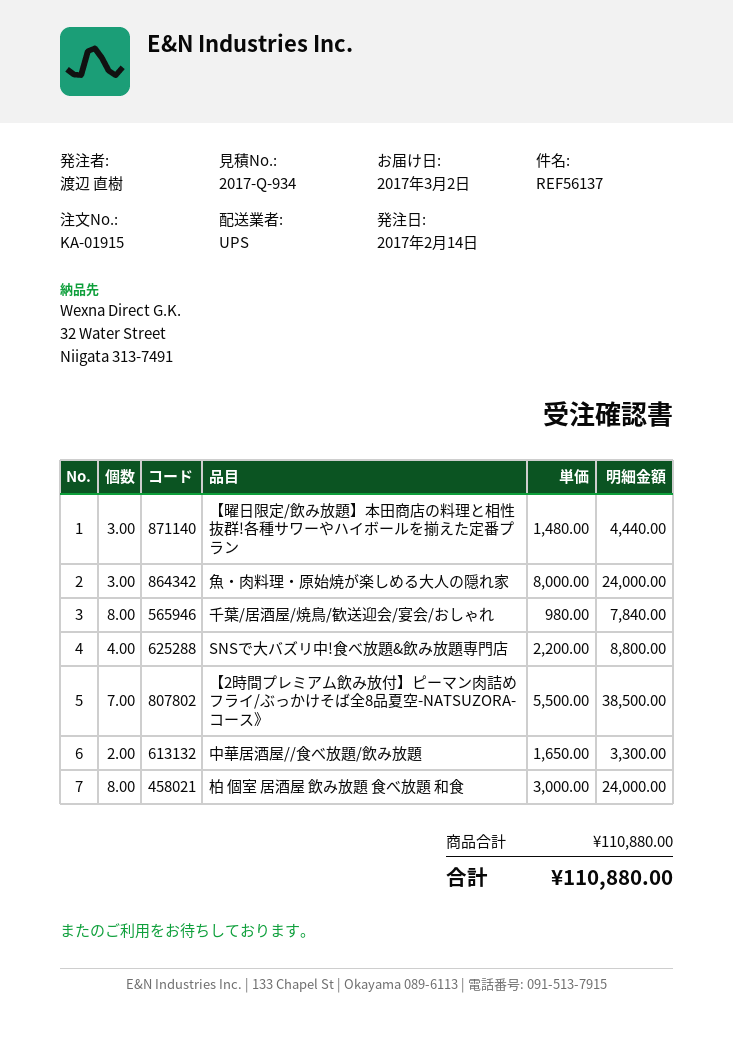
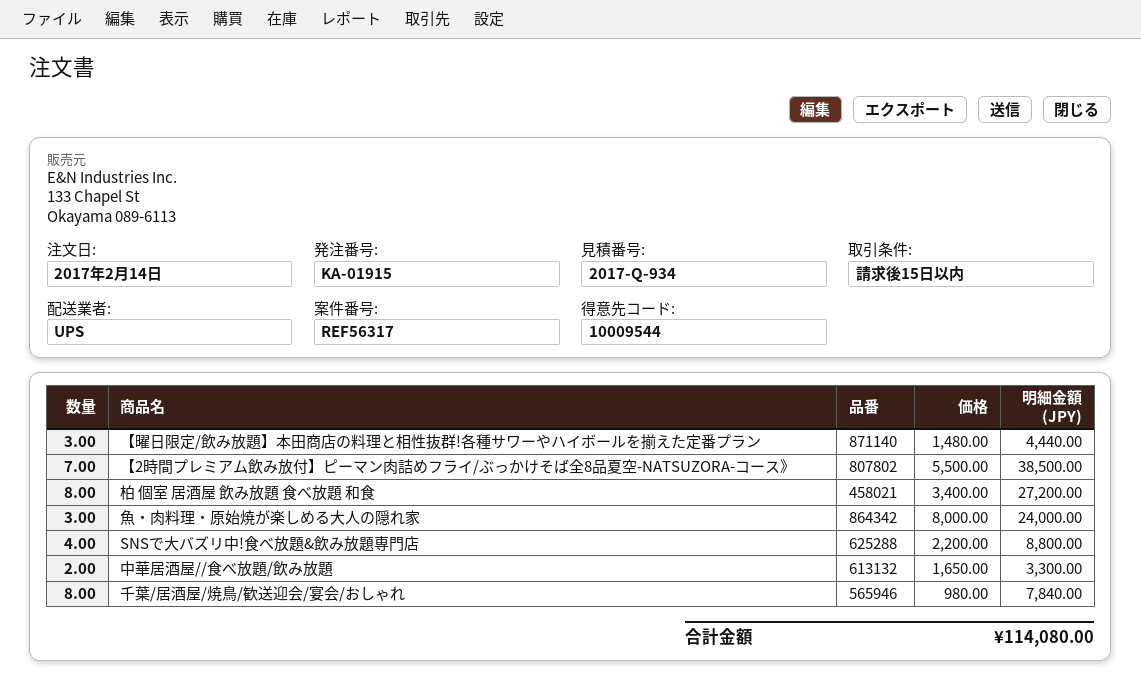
reference: REF56137 -> REF56317
柏 個室 居酒屋 飲み放題 食べ放題 和食: 8 x 3000.00 = 24000.00 -> 8 x 3400.00 = 27200.00
total: 110880.00 -> 114080.00

